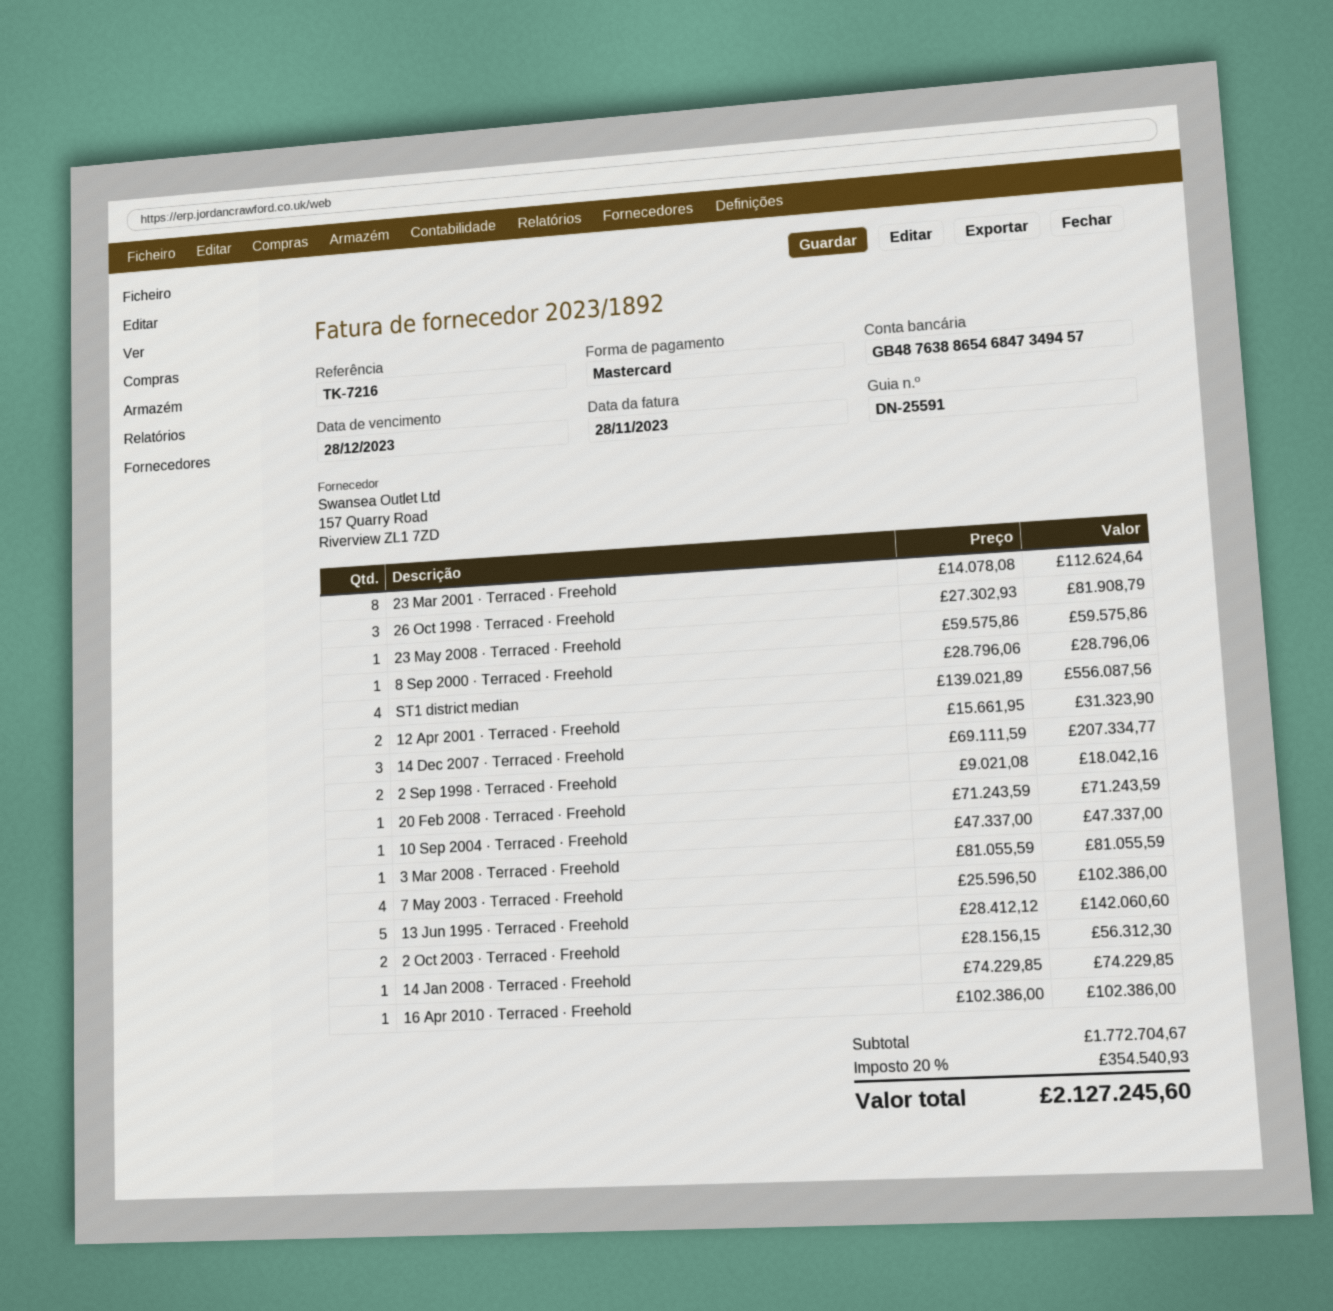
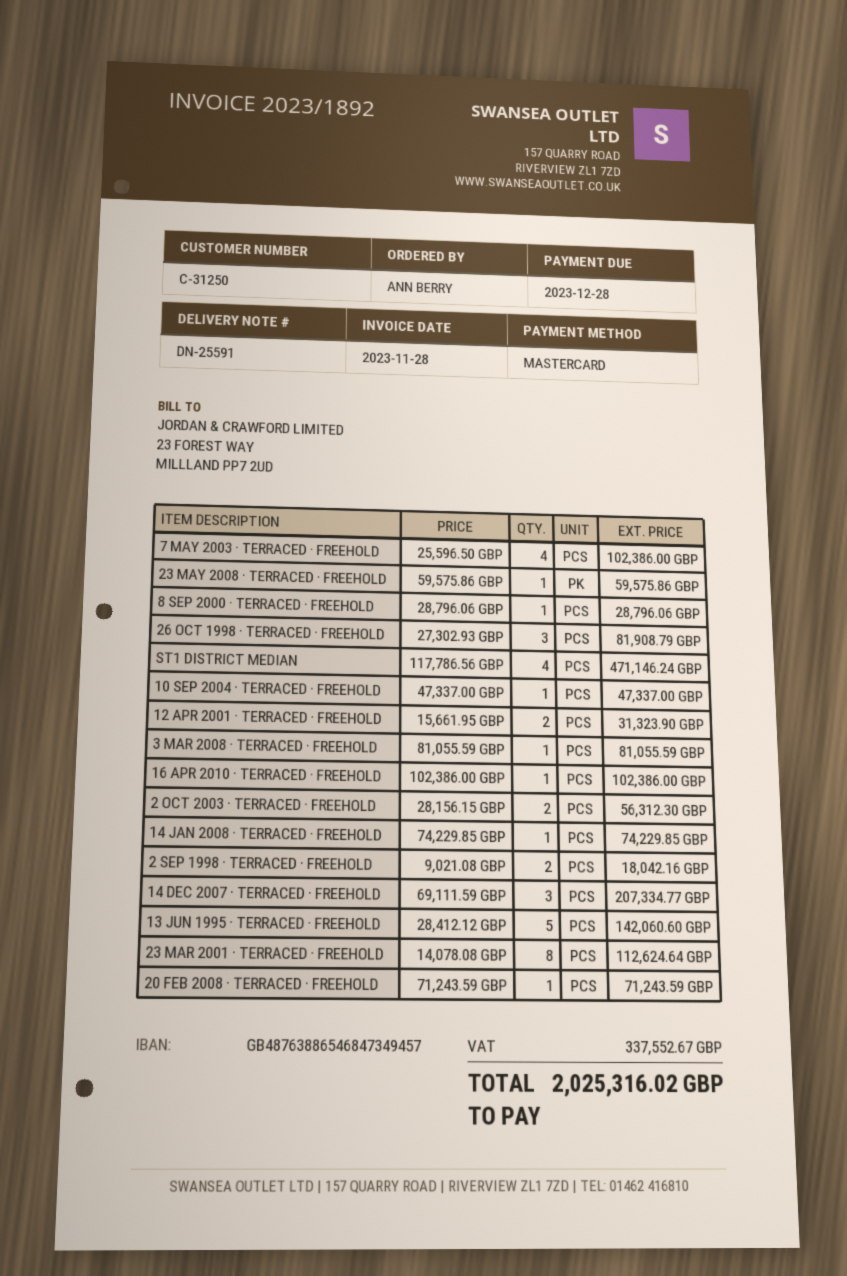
ST1 district median: 4 x 139021.89 = 556087.56 -> 4 x 117786.56 = 471146.24
tax: 354540.93 -> 337552.67
total: 2127245.60 -> 2025316.02

